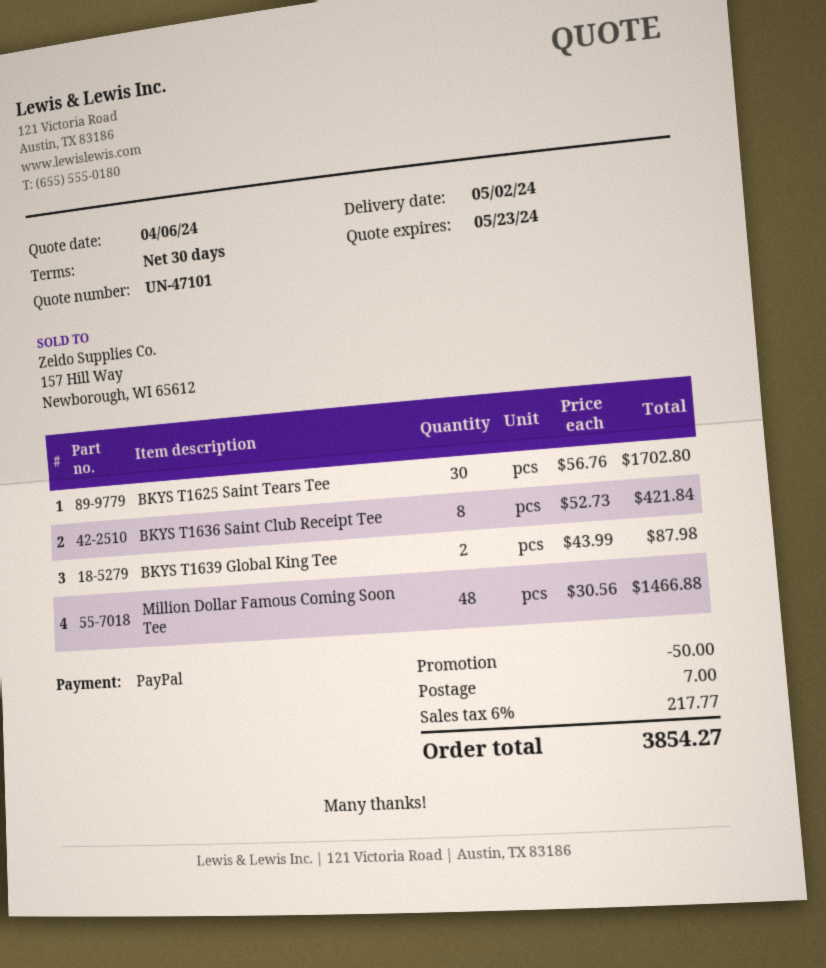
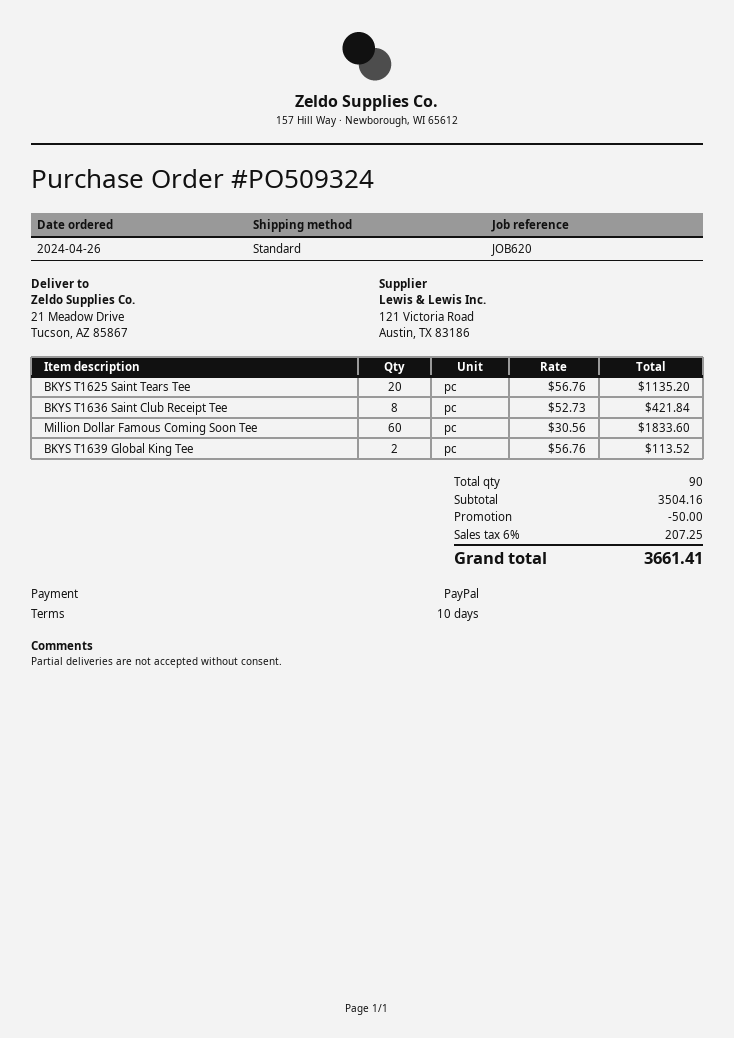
payment terms: 30 days -> 10 days
BKYS T1625 Saint Tears Tee: 30 x 56.76 = 1702.80 -> 20 x 56.76 = 1135.20
BKYS T1639 Global King Tee: 2 x 43.99 = 87.98 -> 2 x 56.76 = 113.52
Million Dollar Famous Coming Soon Tee: 48 x 30.56 = 1466.88 -> 60 x 30.56 = 1833.60
shipping: 7.00 -> none
tax: 6% = 217.77 -> 6% = 207.25
total: 3854.27 -> 3661.41

